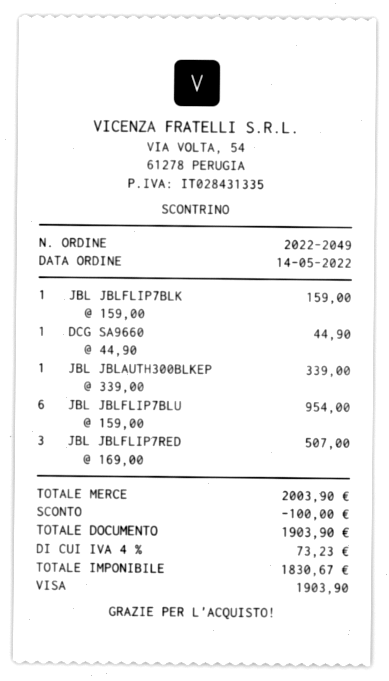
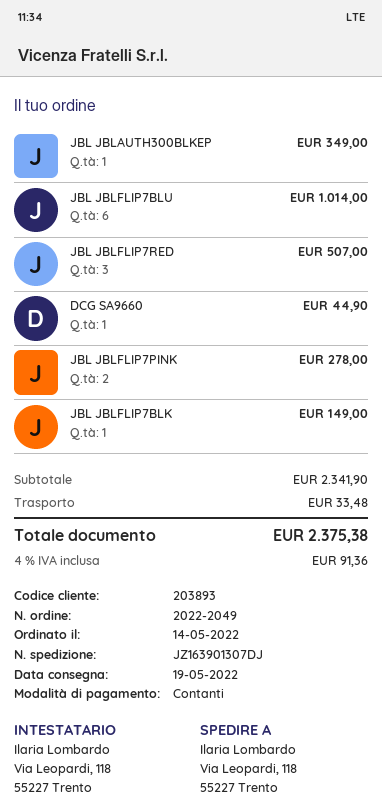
payment method: Visa -> cash
JBL JBLFLIP7BLK: 1 for 159.00 -> 1 for 149.00
JBL JBLAUTH300BLKEP: 1 for 339.00 -> 1 for 349.00
JBL JBLFLIP7BLU: 6 for 954.00 -> 6 for 1014.00
JBL JBLFLIP7PINK: none -> 2 for 278.00
subtotal: 2003.90 -> 2341.90
discount: 100.00 -> none
shipping: none -> 33.48
tax: 4% = 73.23 -> 4% = 91.36
total: 1903.90 -> 2375.38

